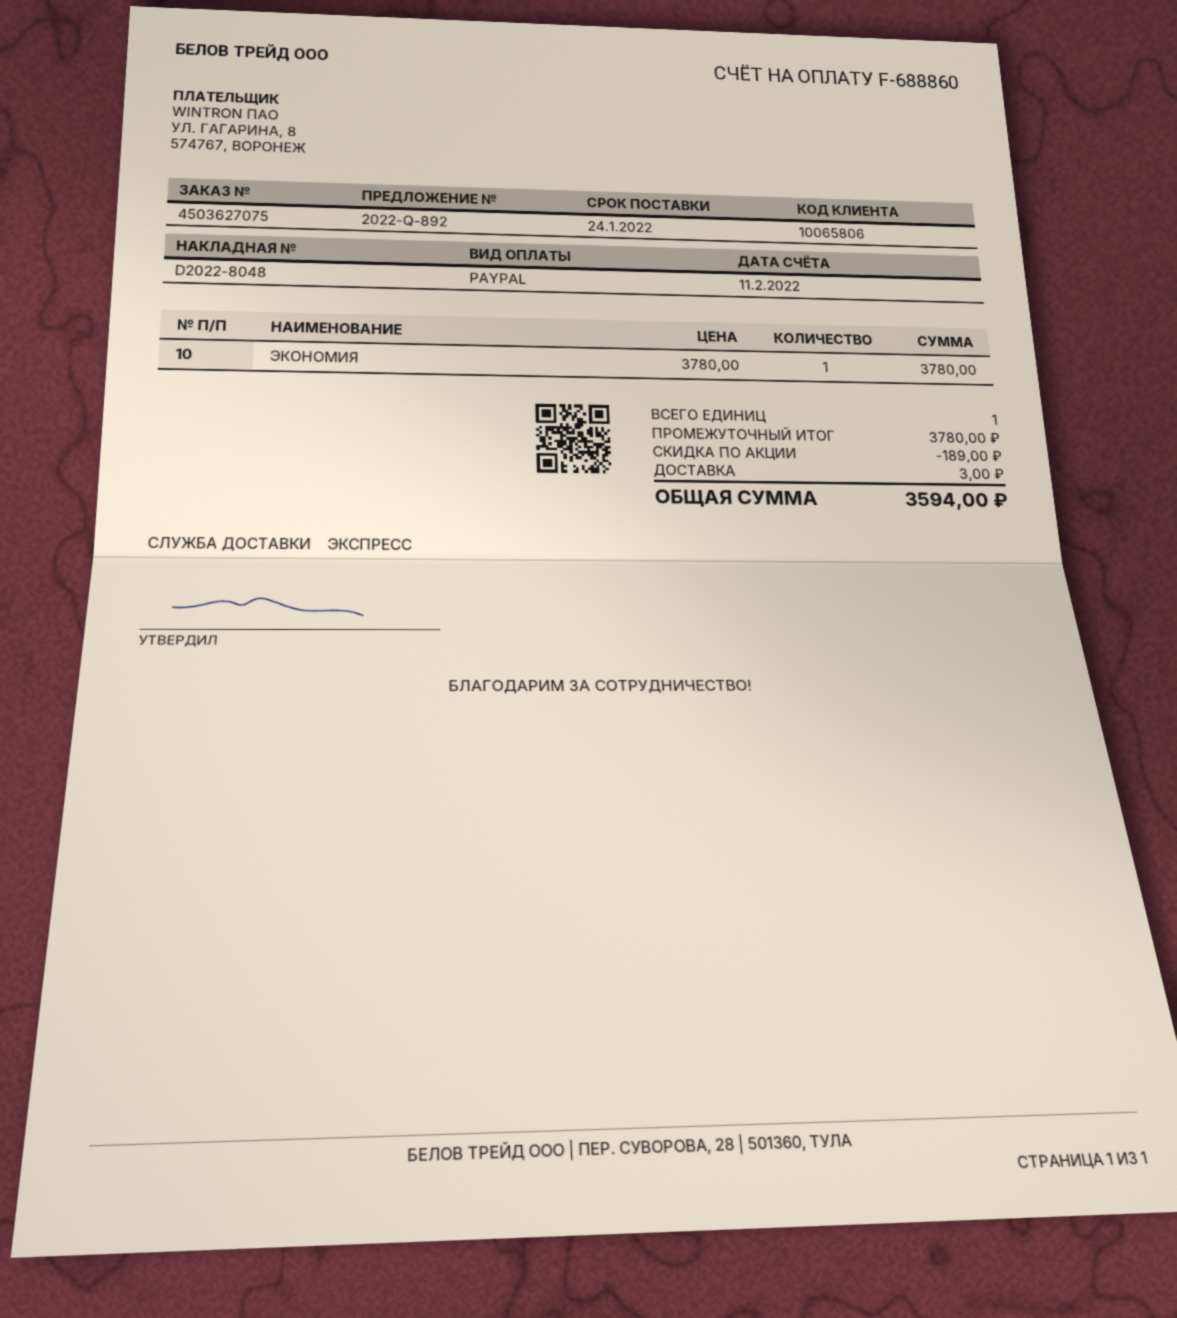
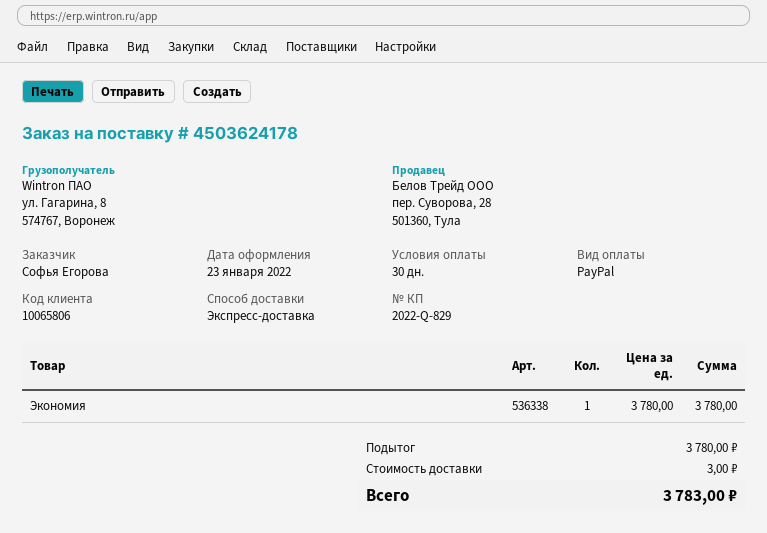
quote number: 2022-Q-892 -> 2022-Q-829
order number: 4503627075 -> 4503624178
discount: 189.00 -> none
total: 3594.00 -> 3783.00

